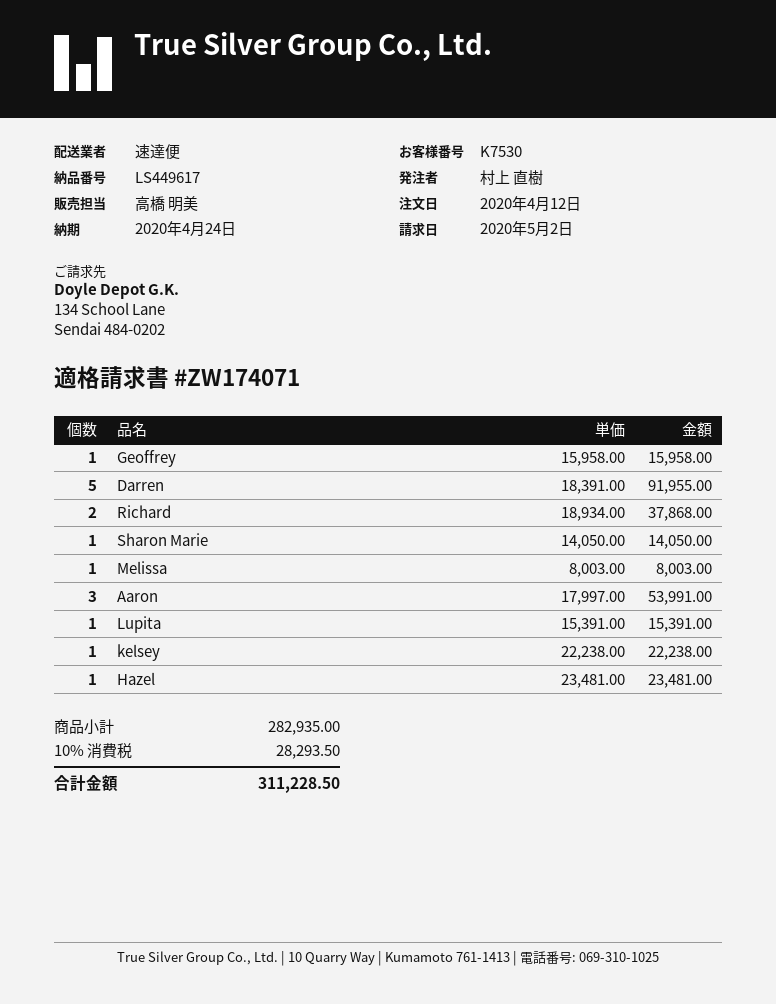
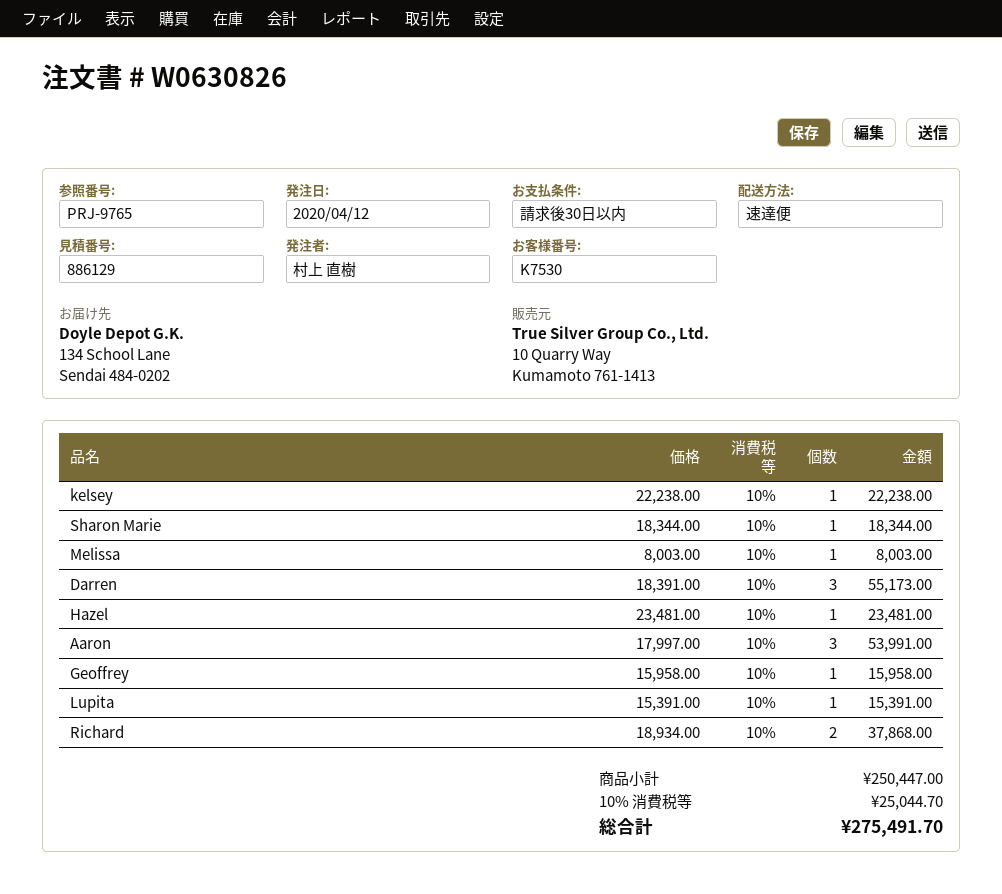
Darren: 5 x 18391.00 = 91955.00 -> 3 x 18391.00 = 55173.00
Sharon Marie: 1 x 14050.00 = 14050.00 -> 1 x 18344.00 = 18344.00
subtotal: 282935.00 -> 250447.00
tax: 10% = 28293.50 -> 10% = 25044.70
total: 311228.50 -> 275491.70

